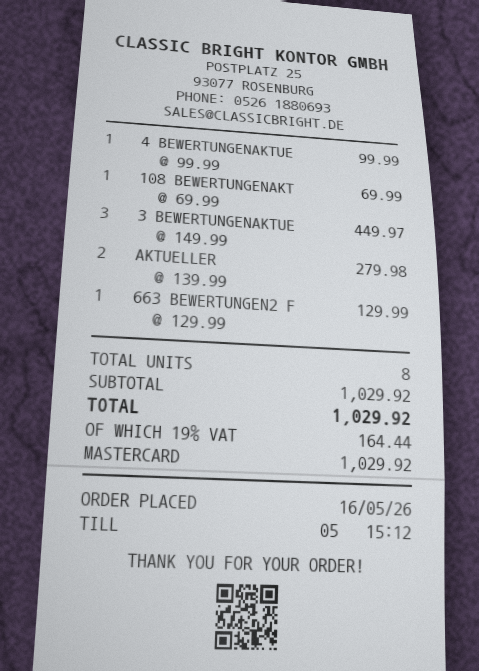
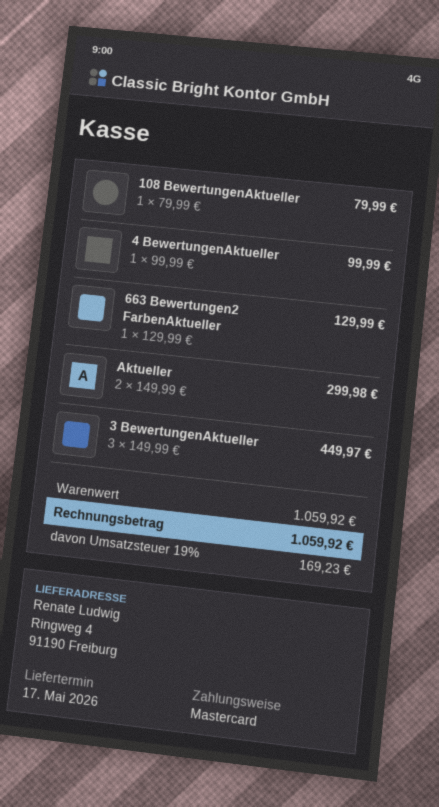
108 BEWERTUNGENAKT: 1 x 69.99 = 69.99 -> 1 x 79.99 = 79.99
AKTUELLER: 2 x 139.99 = 279.98 -> 2 x 149.99 = 299.98
subtotal: 1029.92 -> 1059.92
tax: 19% = 164.44 -> 19% = 169.23
total: 1029.92 -> 1059.92

